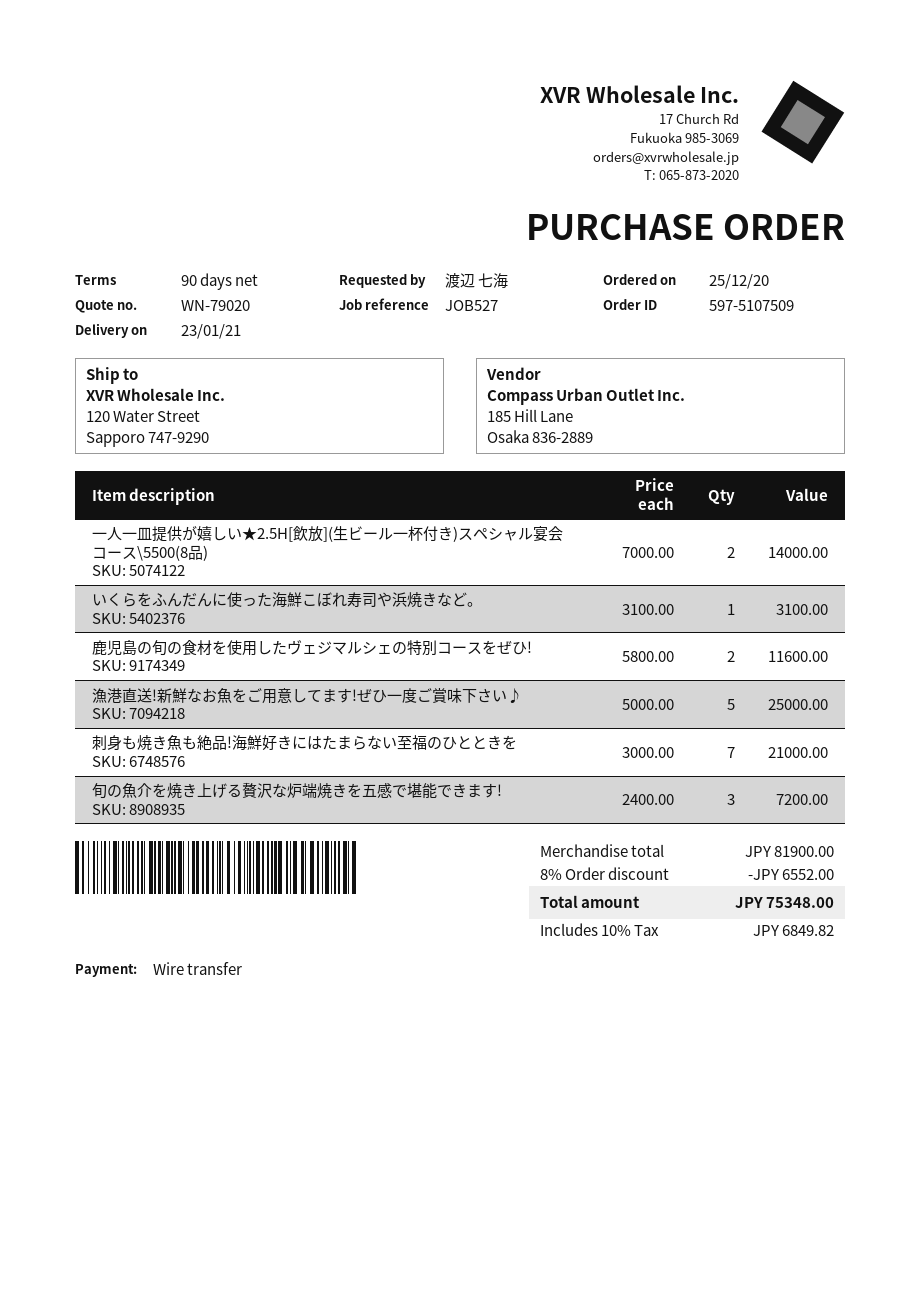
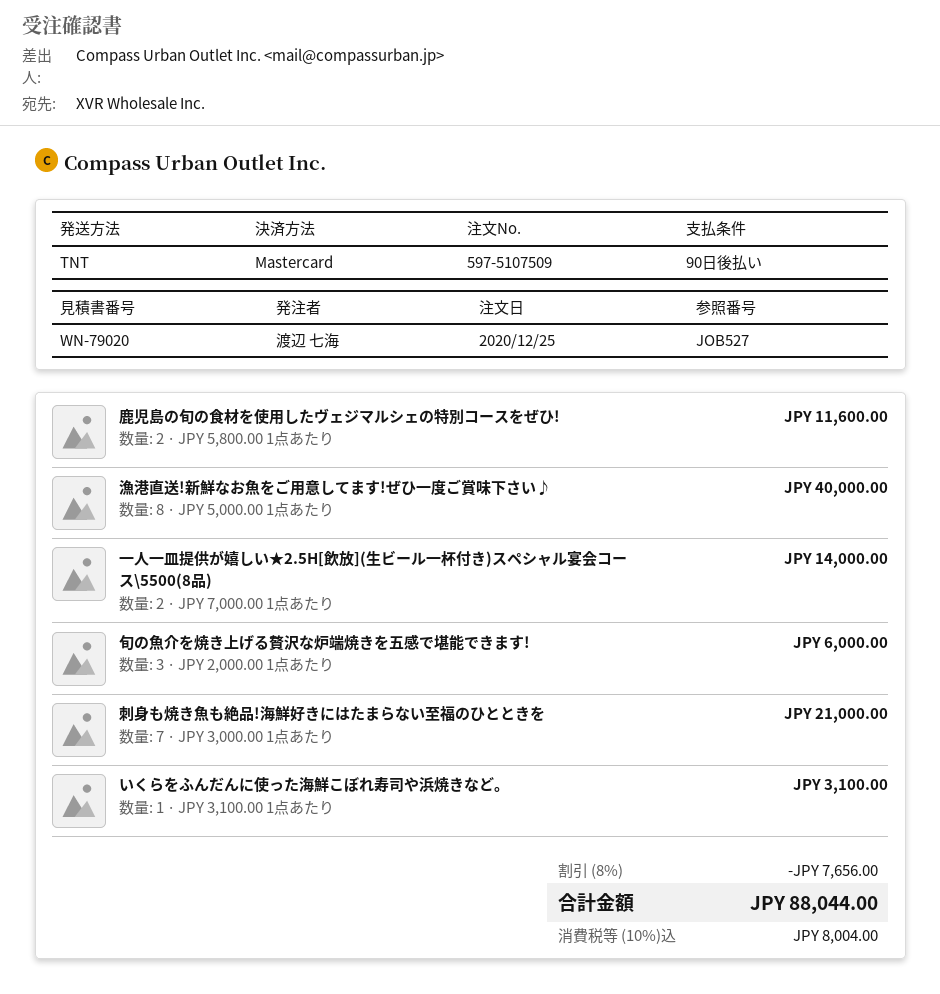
payment method: bank transfer -> Mastercard
漁港直送!新鮮なお魚をご用意してます!ぜひ一度ご賞味下さい♪: 5 x 5000.00 = 25000.00 -> 8 x 5000.00 = 40000.00
旬の魚介を焼き上げる贅沢な炉端焼きを五感で堪能できます!: 3 x 2400.00 = 7200.00 -> 3 x 2000.00 = 6000.00
discount: 8% = 6552.00 -> 8% = 7656.00
tax: 10% = 6849.82 -> 10% = 8004.00
total: 75348.00 -> 88044.00

